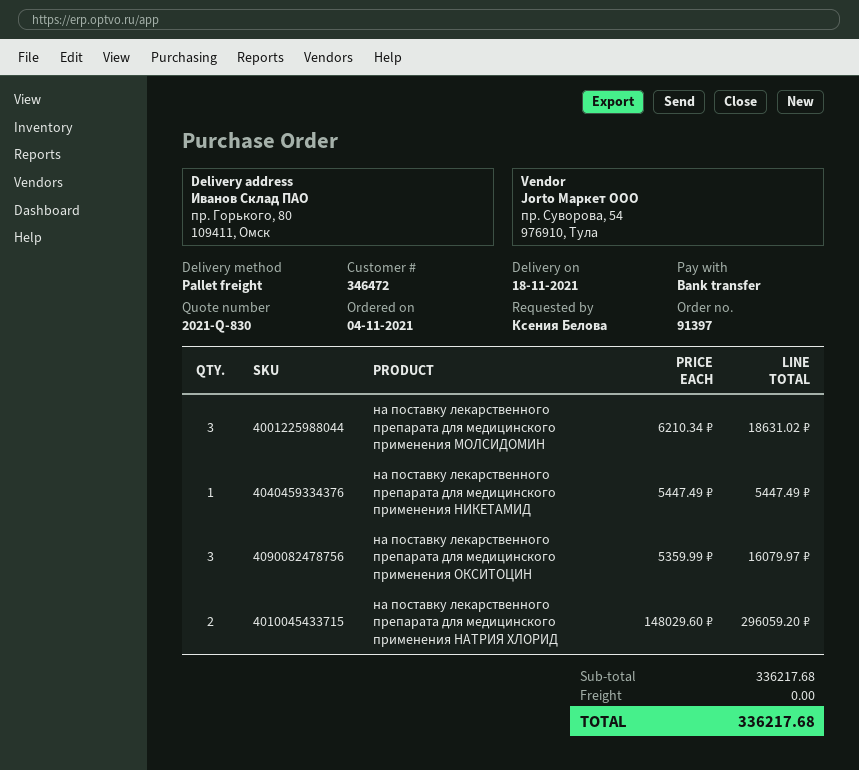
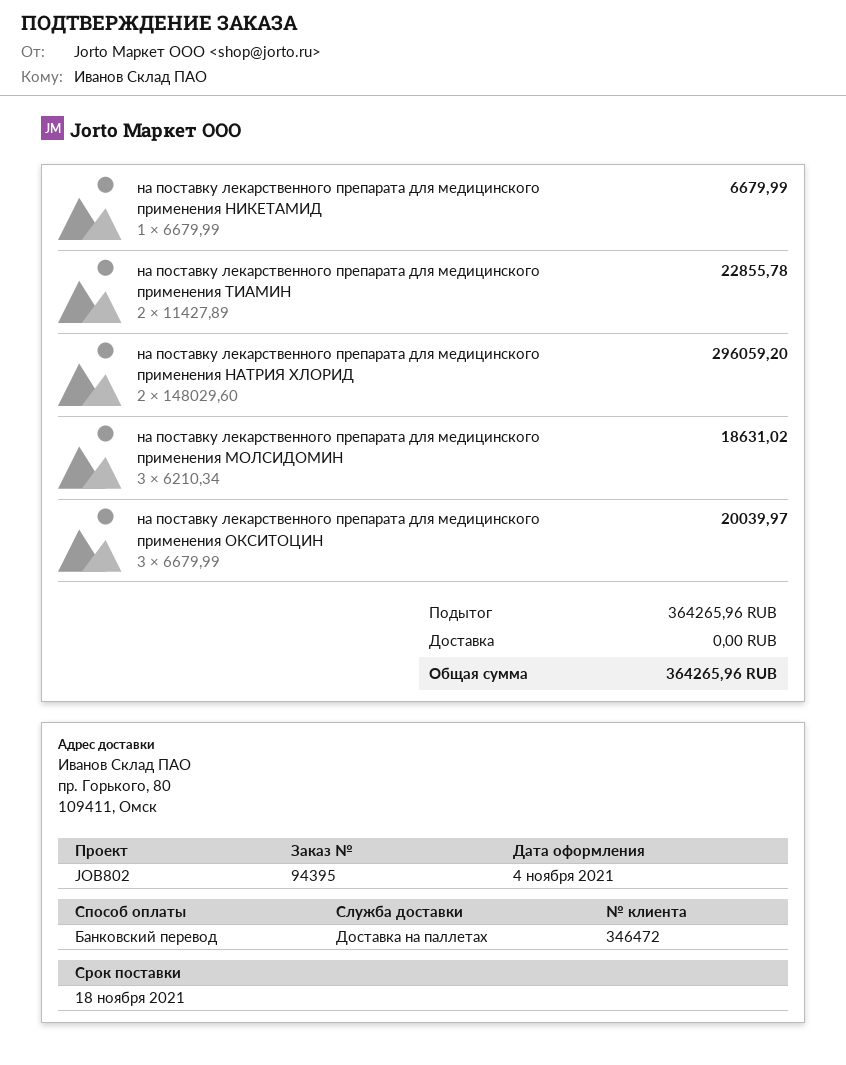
order number: 91397 -> 94395
на поставку лекарственного препарата для медицинского применения НИКЕТАМИД: 1 x 5447.49 = 5447.49 -> 1 x 6679.99 = 6679.99
на поставку лекарственного препарата для медицинского применения ОКСИТОЦИН: 3 x 5359.99 = 16079.97 -> 3 x 6679.99 = 20039.97
на поставку лекарственного препарата для медицинского применения ТИАМИН: none -> 2 x 11427.89 = 22855.78
subtotal: 336217.68 -> 364265.96
total: 336217.68 -> 364265.96

